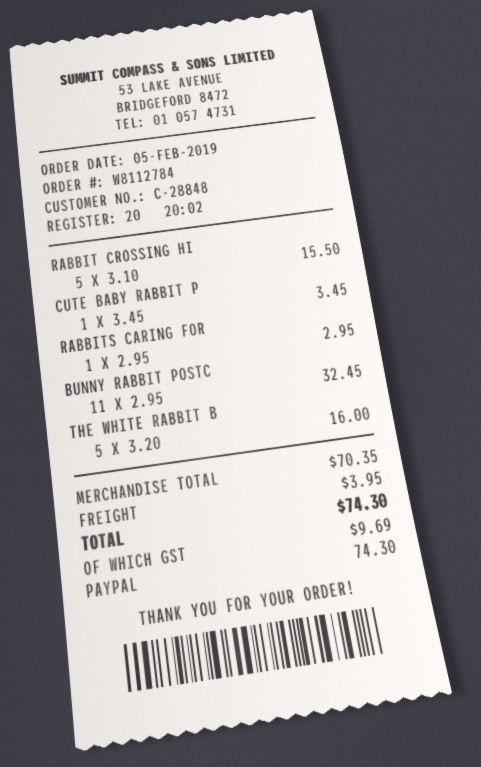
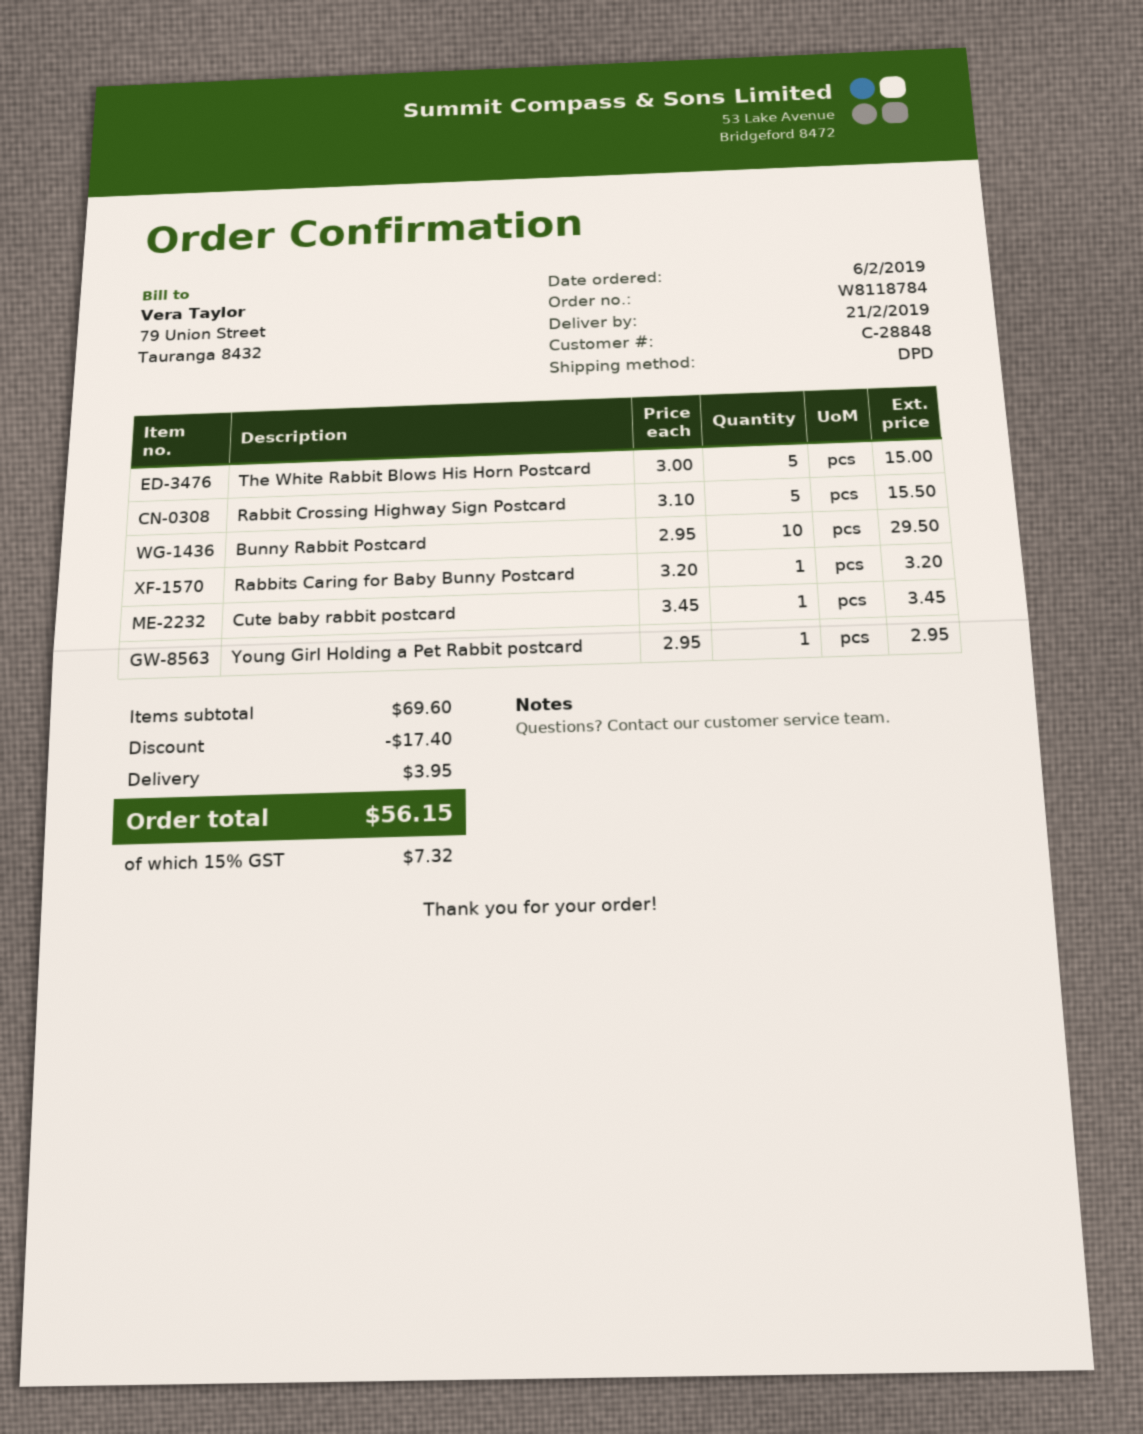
order number: W8112784 -> W8118784
order date: 2019-02-05 -> 2019-02-06
RABBITS CARING FOR: 1 x 2.95 = 2.95 -> 1 x 3.20 = 3.20
BUNNY RABBIT POSTC: 11 x 2.95 = 32.45 -> 10 x 2.95 = 29.50
THE WHITE RABBIT B: 5 x 3.20 = 16.00 -> 5 x 3.00 = 15.00
Young Girl Holding a Pet Rabbit postcard: none -> 1 x 2.95 = 2.95
subtotal: 70.35 -> 69.60
discount: none -> 17.40
tax: 9.69 -> 7.32
total: 74.30 -> 56.15

